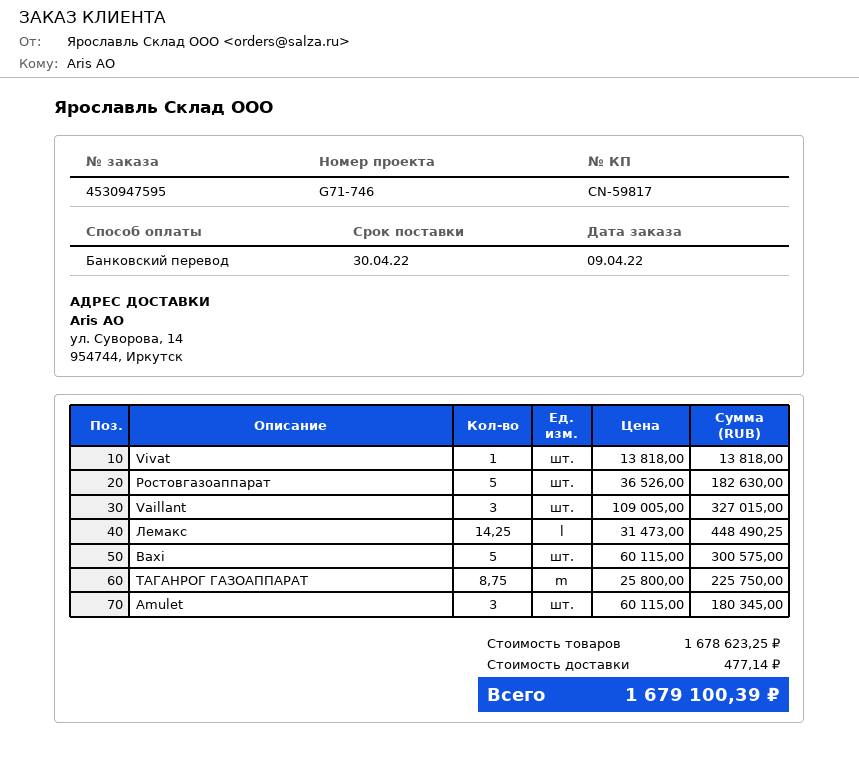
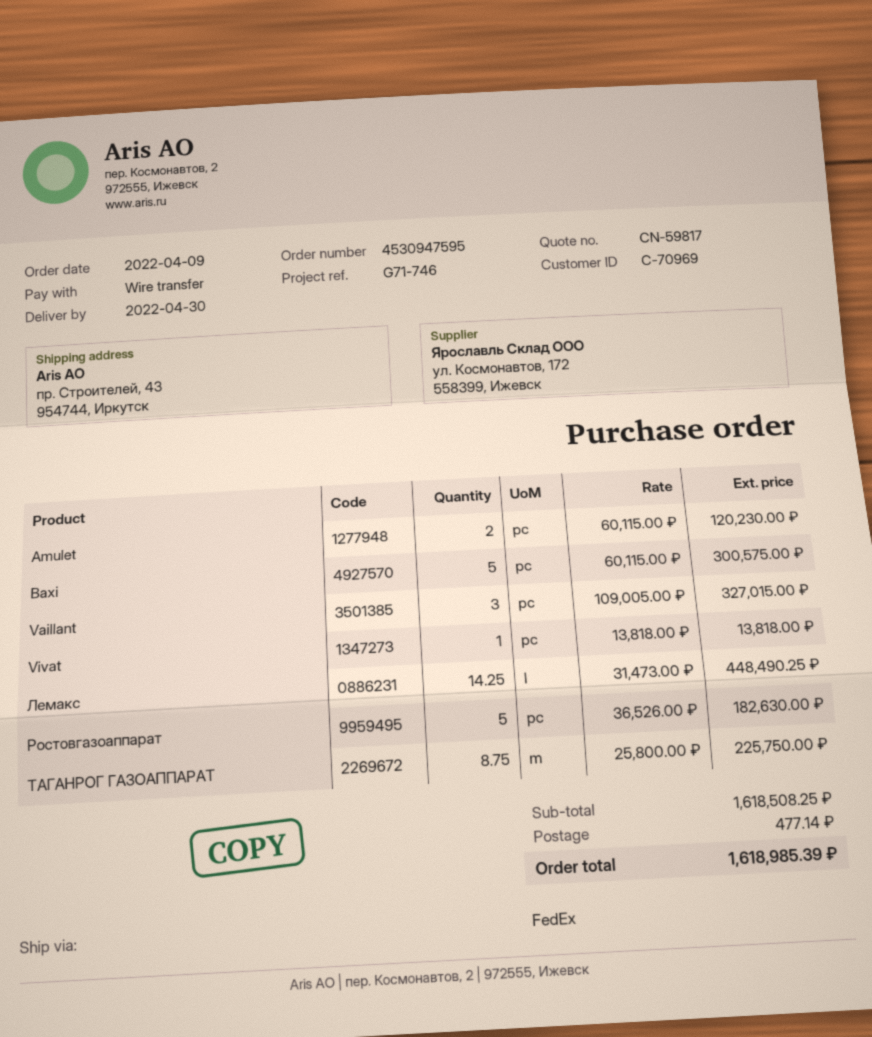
ship to: ул. Суворова, 14, 954744, Иркутск -> пр. Строителей, 43, 954744, Иркутск
Amulet: 3 x 60115.00 = 180345.00 -> 2 x 60115.00 = 120230.00
subtotal: 1678623.25 -> 1618508.25
total: 1679100.39 -> 1618985.39

